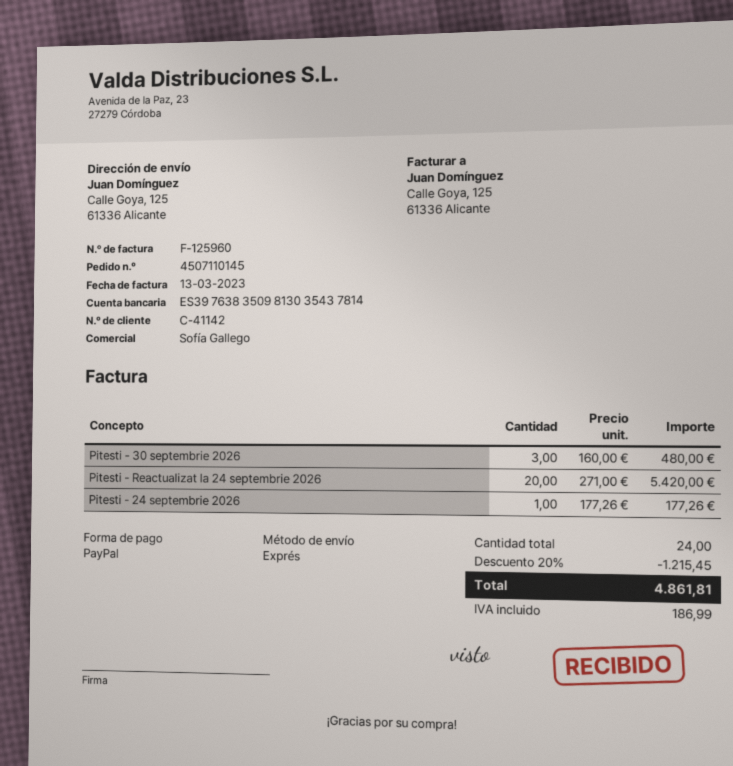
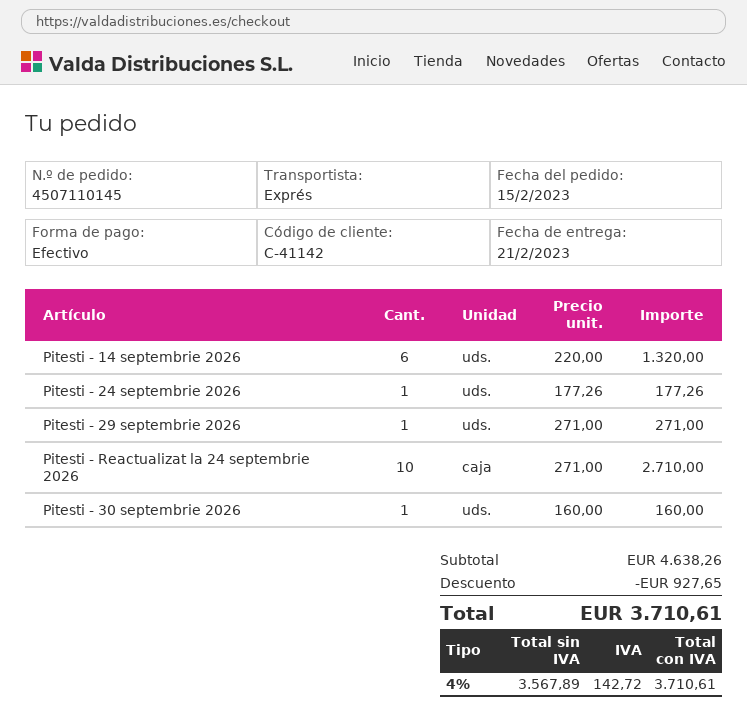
payment method: PayPal -> cash
Pitesti - 30 septembrie 2026: 3 x 160.00 = 480.00 -> 1 x 160.00 = 160.00
Pitesti - Reactualizat la 24 septembrie 2026: 20 x 271.00 = 5420.00 -> 10 x 271.00 = 2710.00
Pitesti - 14 septembrie 2026: none -> 6 x 220.00 = 1320.00
Pitesti - 29 septembrie 2026: none -> 1 x 271.00 = 271.00
discount: 1215.45 -> 927.65
tax: 186.99 -> 142.72
total: 4861.81 -> 3710.61

